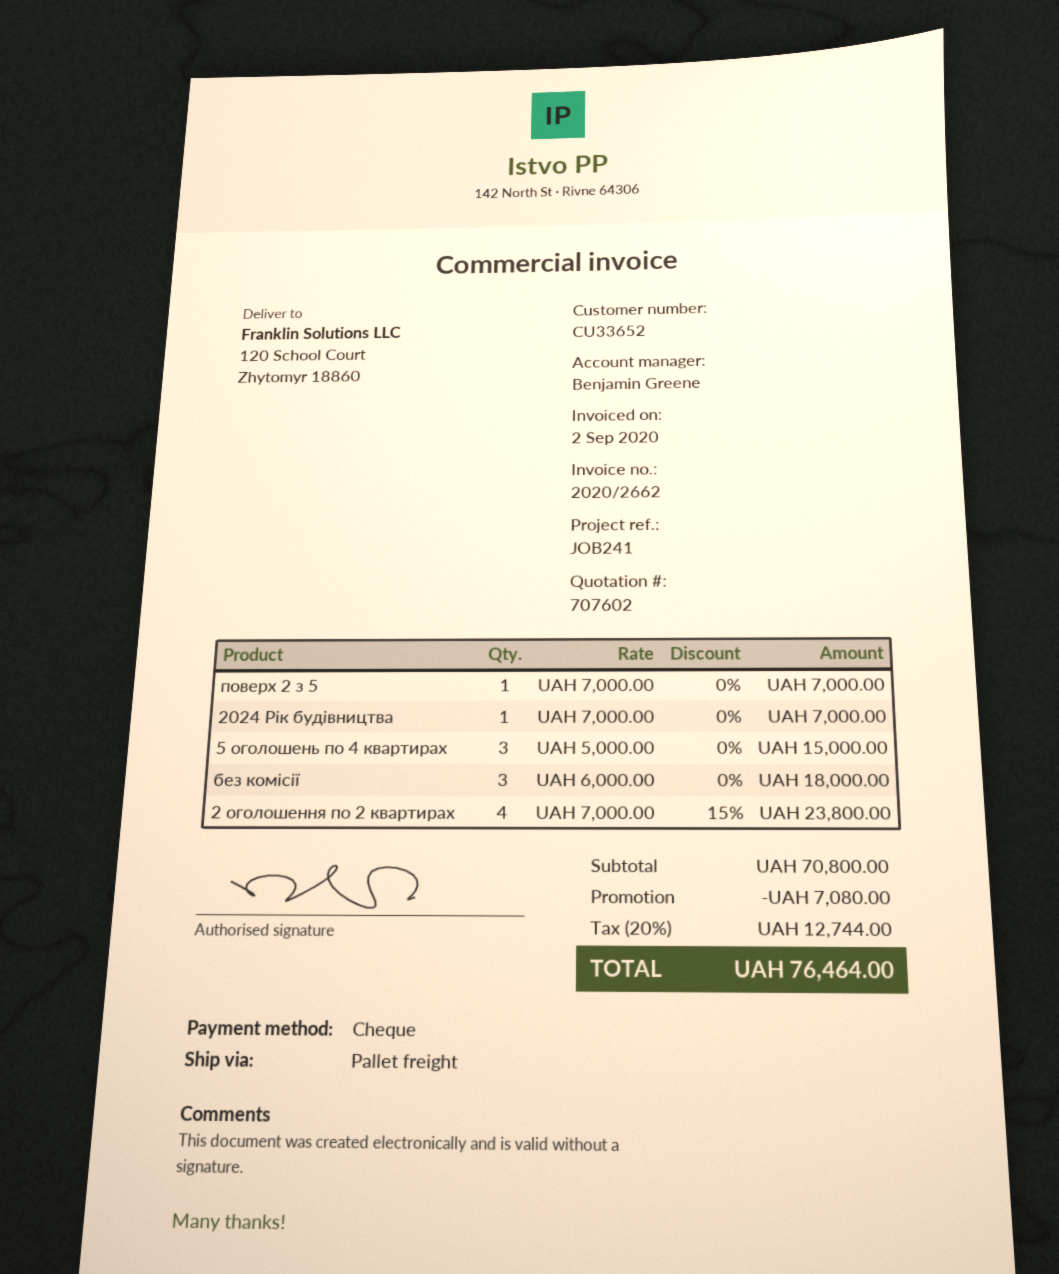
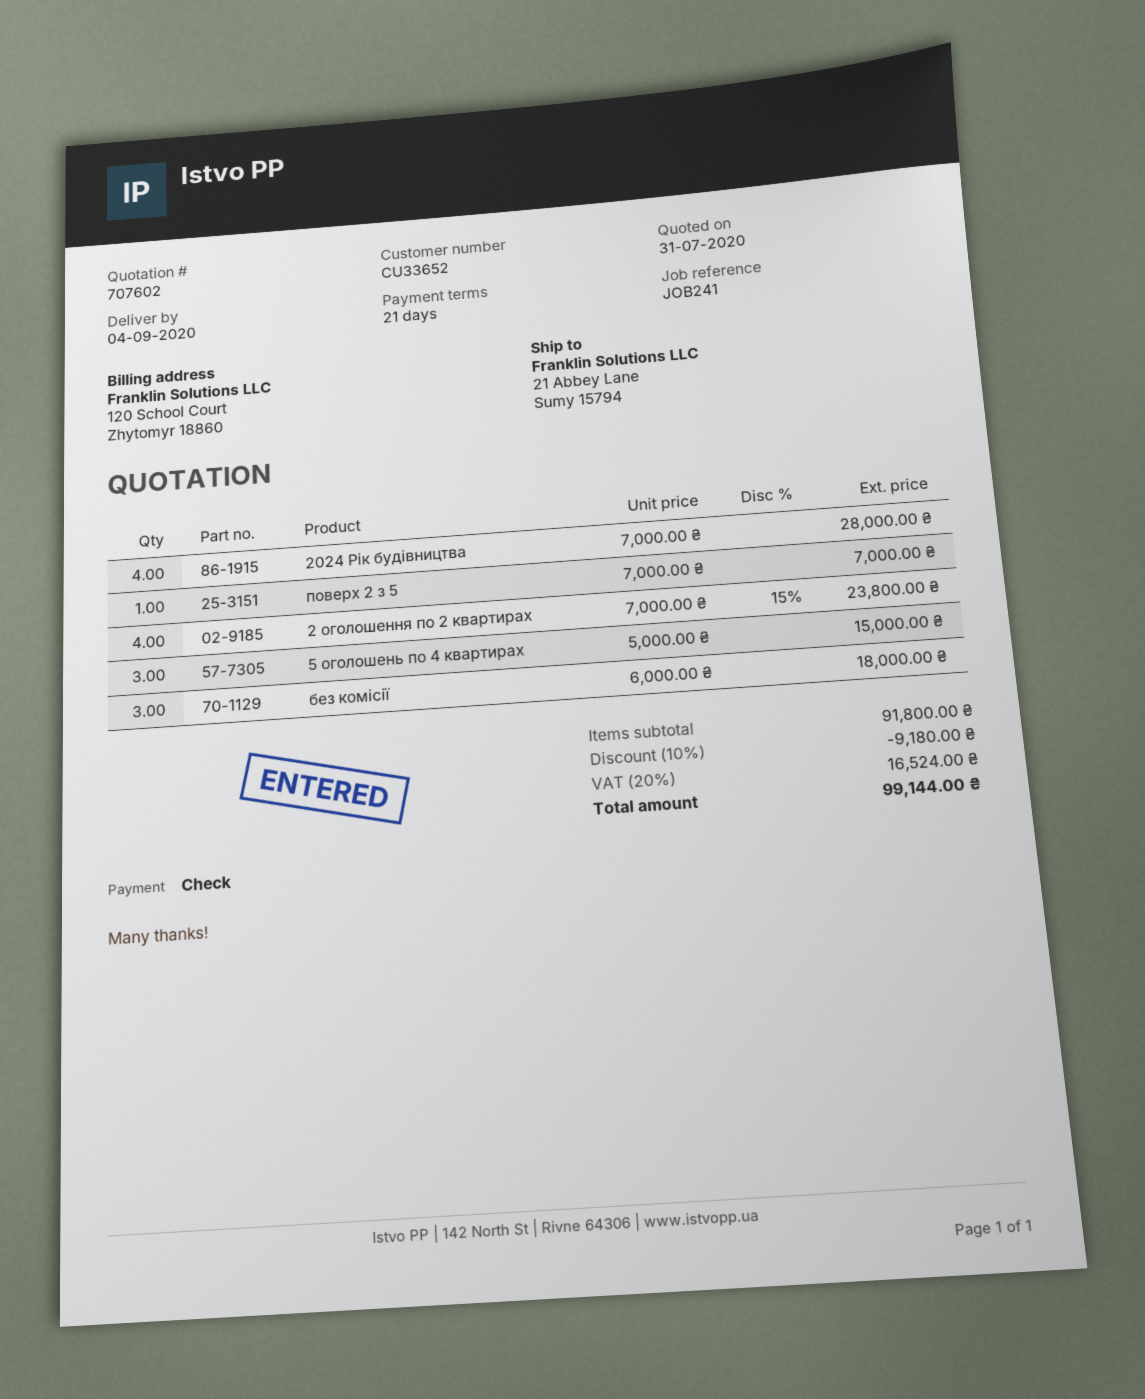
ship to: 120 School Court, Zhytomyr 18860 -> 21 Abbey Lane, Sumy 15794
2024 Рік будівництва: 1 x 7000.00 = 7000.00 -> 4 x 7000.00 = 28000.00
subtotal: 70800.00 -> 91800.00
discount: 7080.00 -> 9180.00
tax: 20% = 12744.00 -> 20% = 16524.00
total: 76464.00 -> 99144.00

